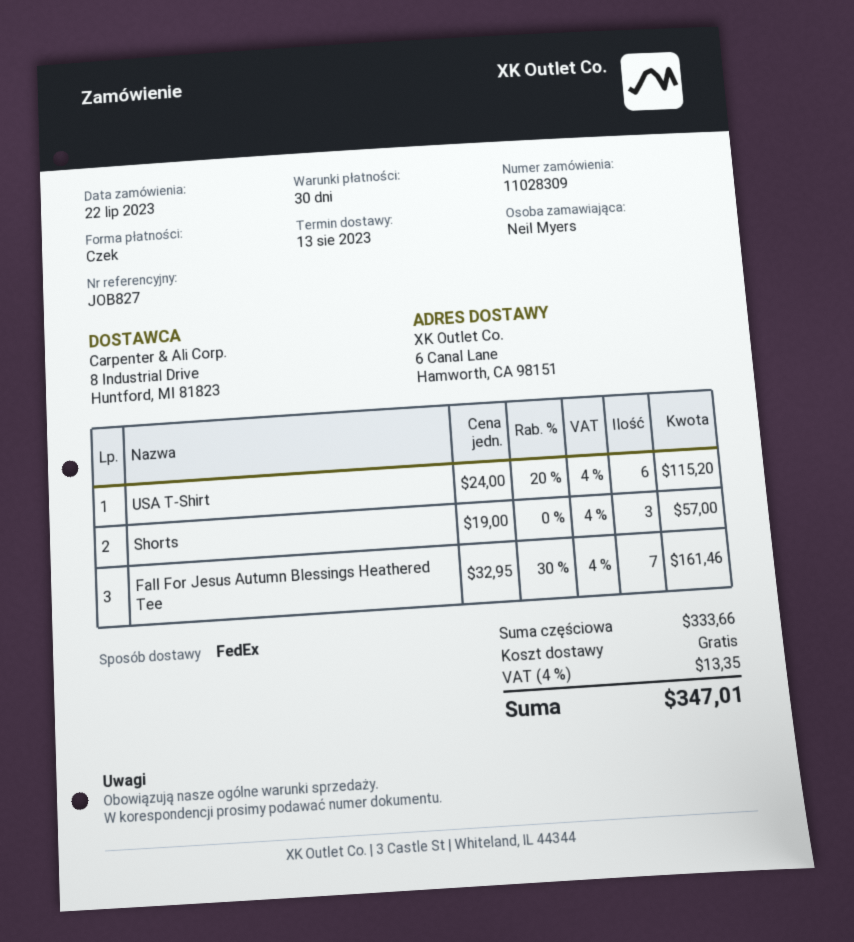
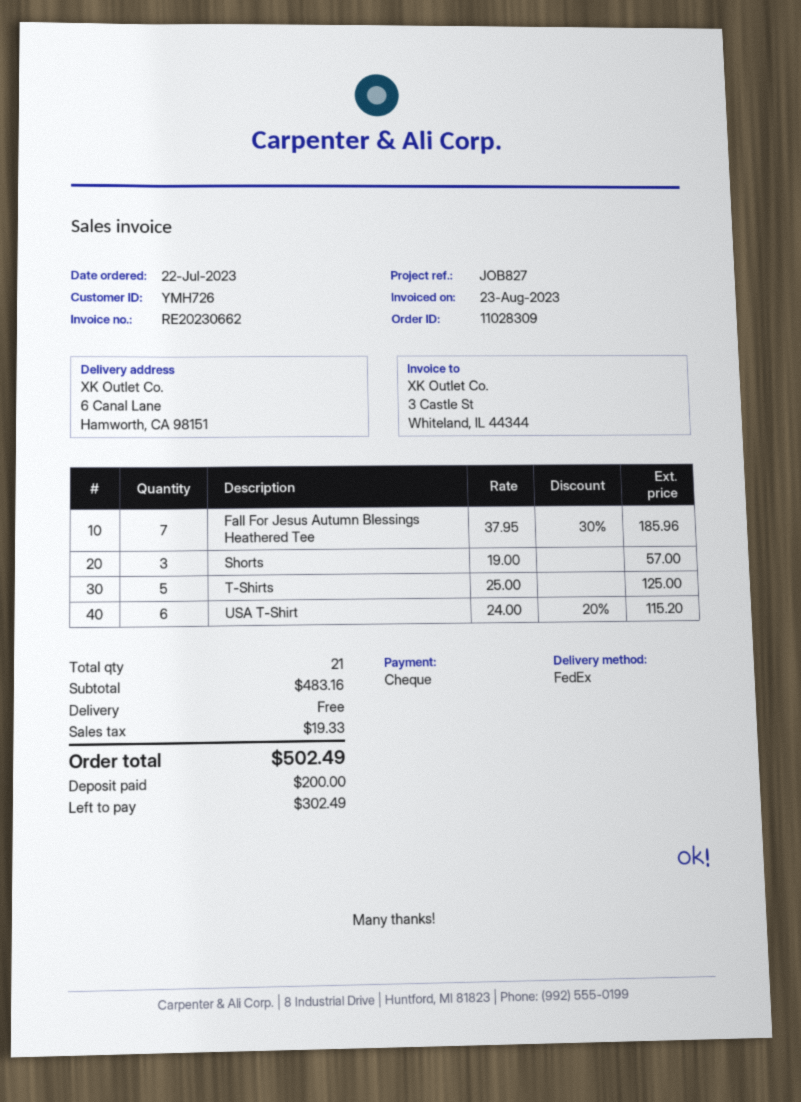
Fall For Jesus Autumn Blessings Heathered Tee: 7 x 32.95 - 30% = 161.46 -> 7 x 37.95 - 30% = 185.96
T-Shirts: none -> 5 x 25.00 = 125.00
subtotal: 333.66 -> 483.16
tax: 13.35 -> 19.33
total: 347.01 -> 502.49

